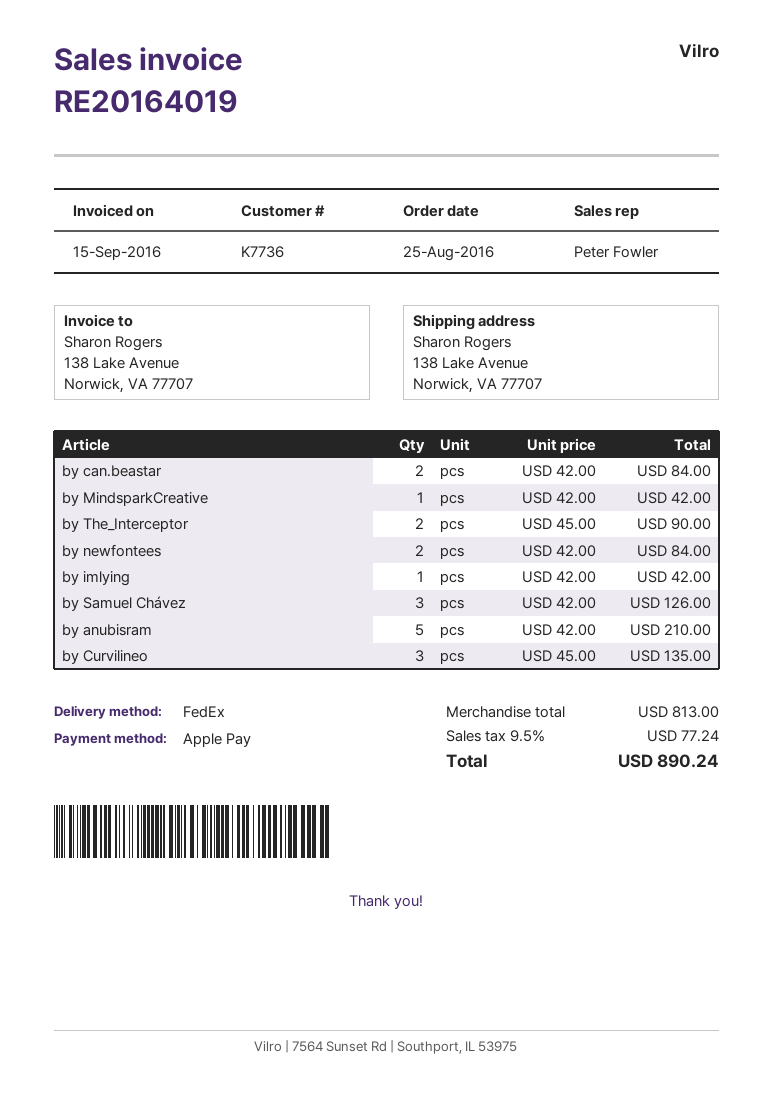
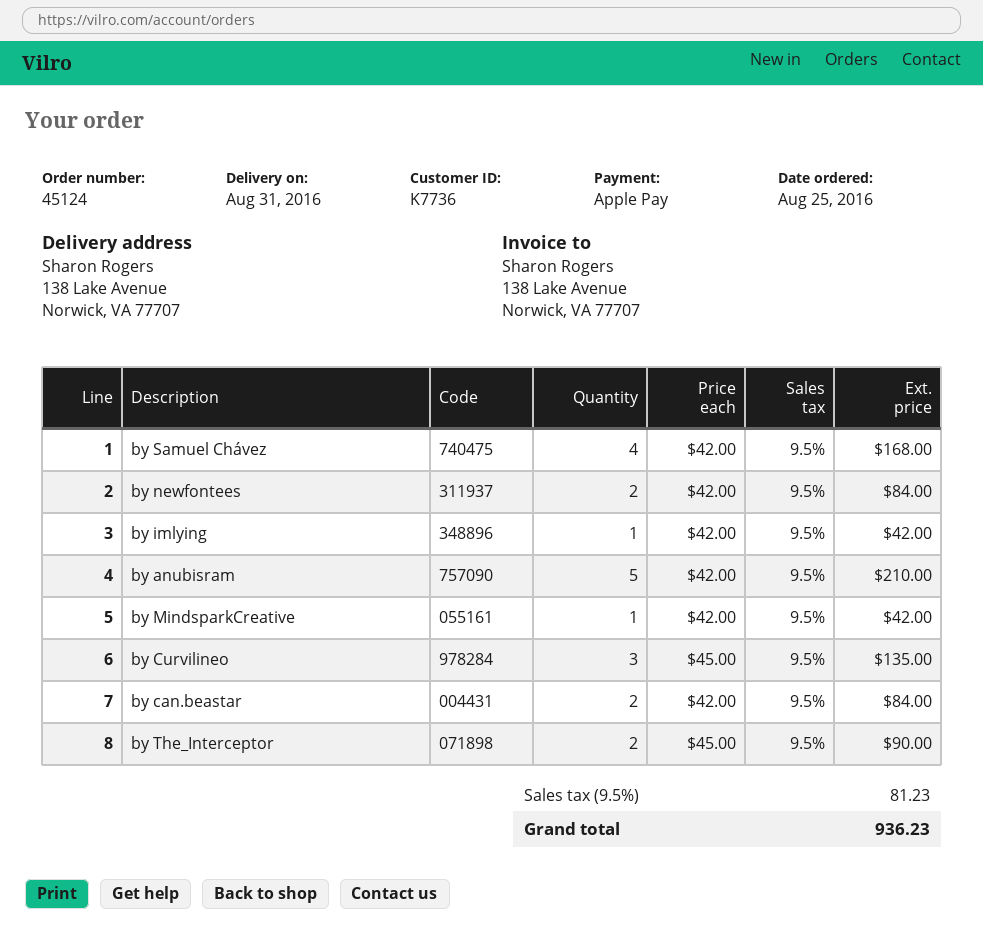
by Samuel Chávez: 3 x 42.00 = 126.00 -> 4 x 42.00 = 168.00
tax: 9.5% = 77.24 -> 9.5% = 81.23
total: 890.24 -> 936.23

